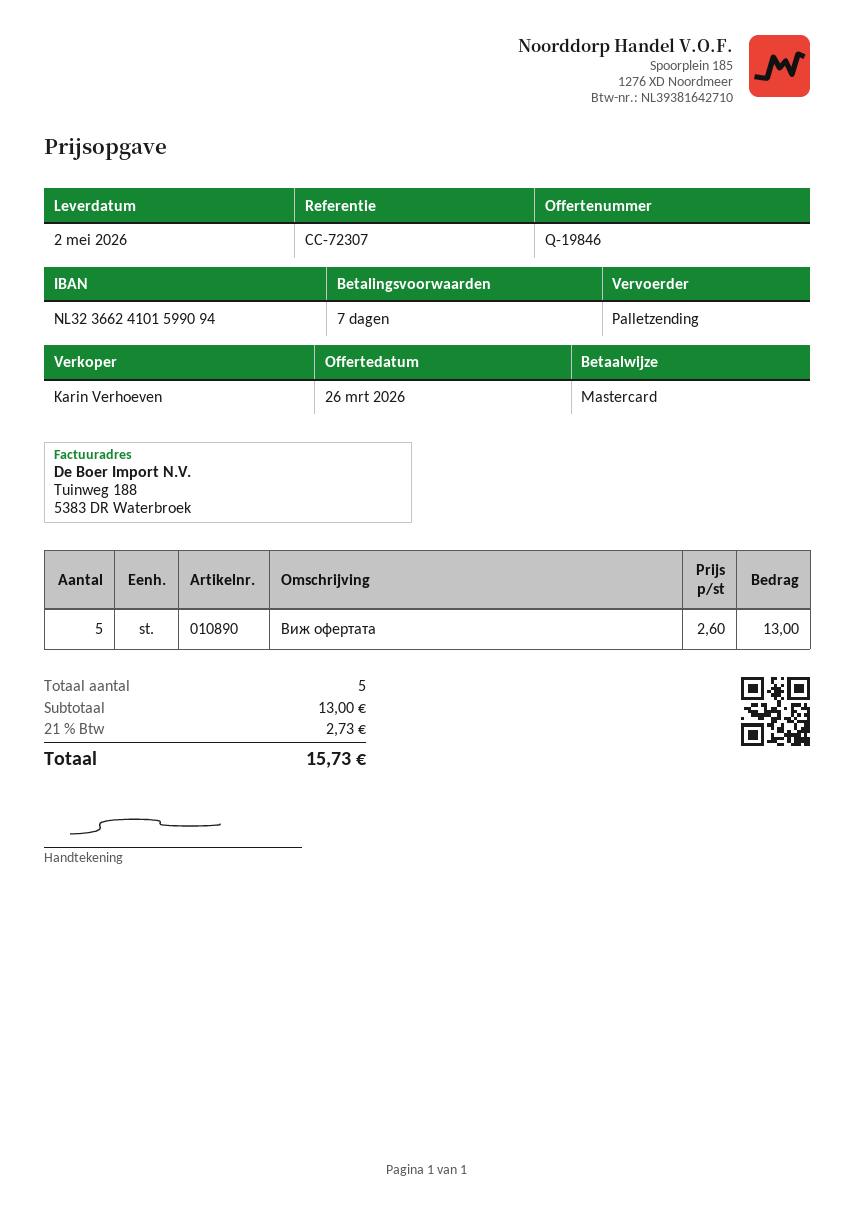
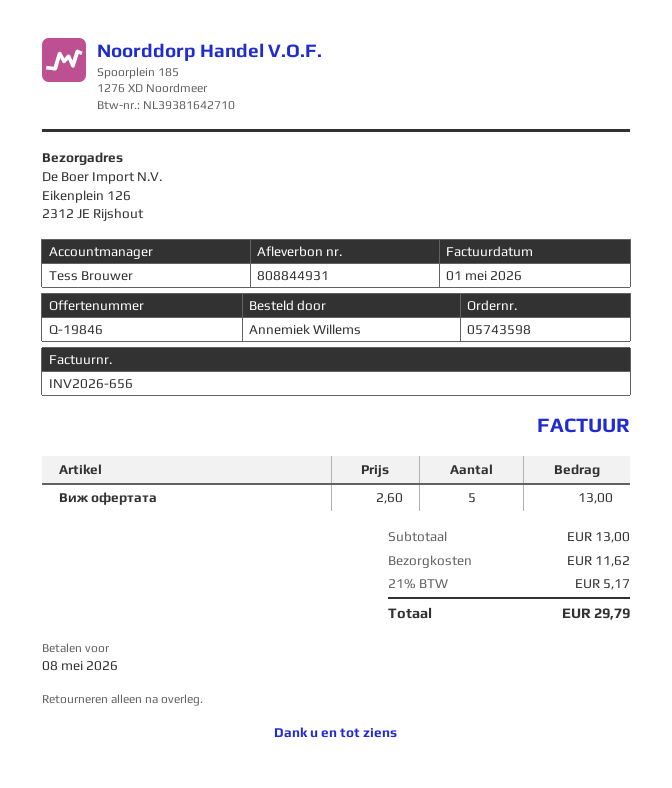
sales rep: Karin Verhoeven -> Tess Brouwer
shipping: none -> 11.62
tax: 21% = 2.73 -> 21% = 5.17
total: 15.73 -> 29.79

